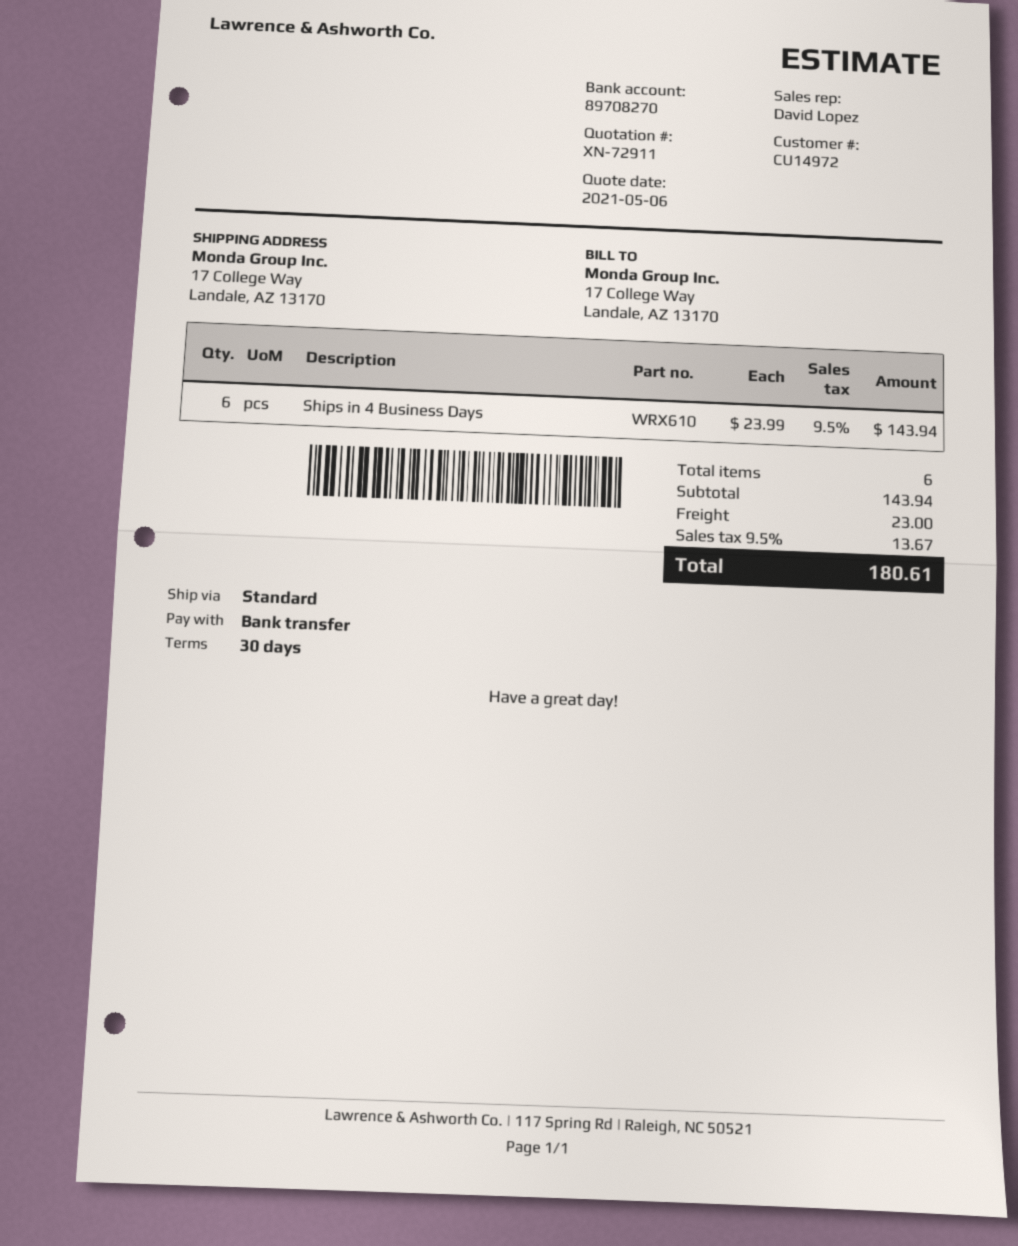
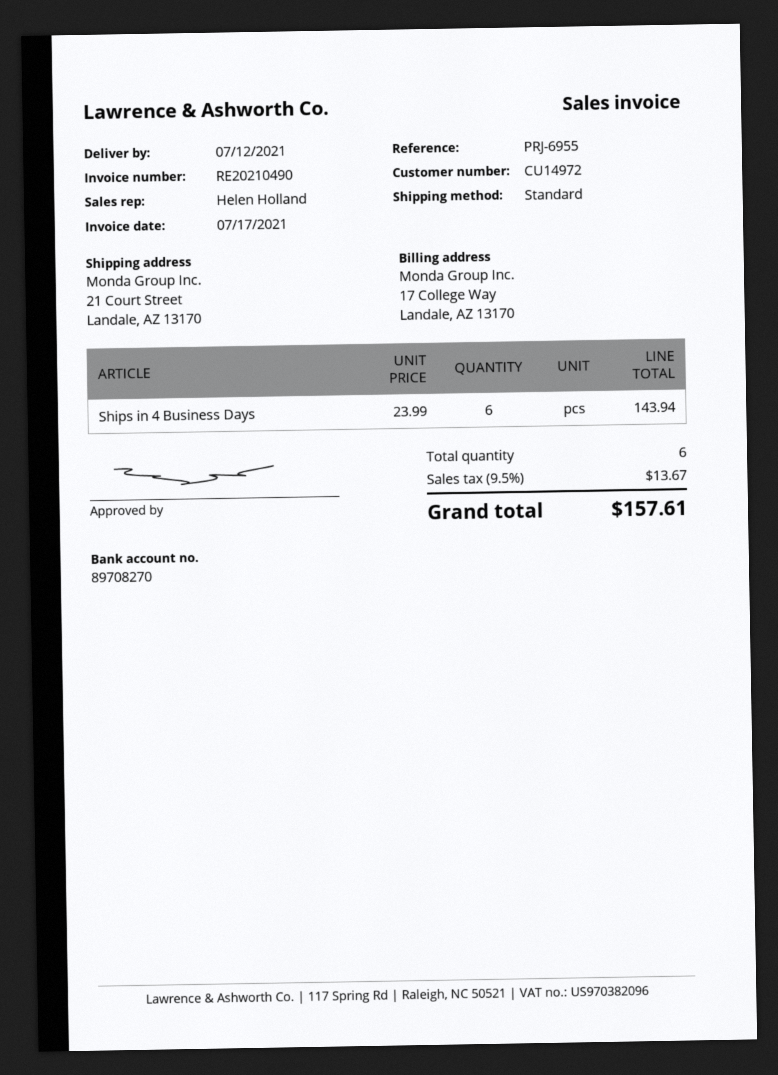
sales rep: David Lopez -> Helen Holland
ship to: 17 College Way, Landale, AZ 13170 -> 21 Court Street, Landale, AZ 13170
shipping: 23.00 -> none
total: 180.61 -> 157.61

